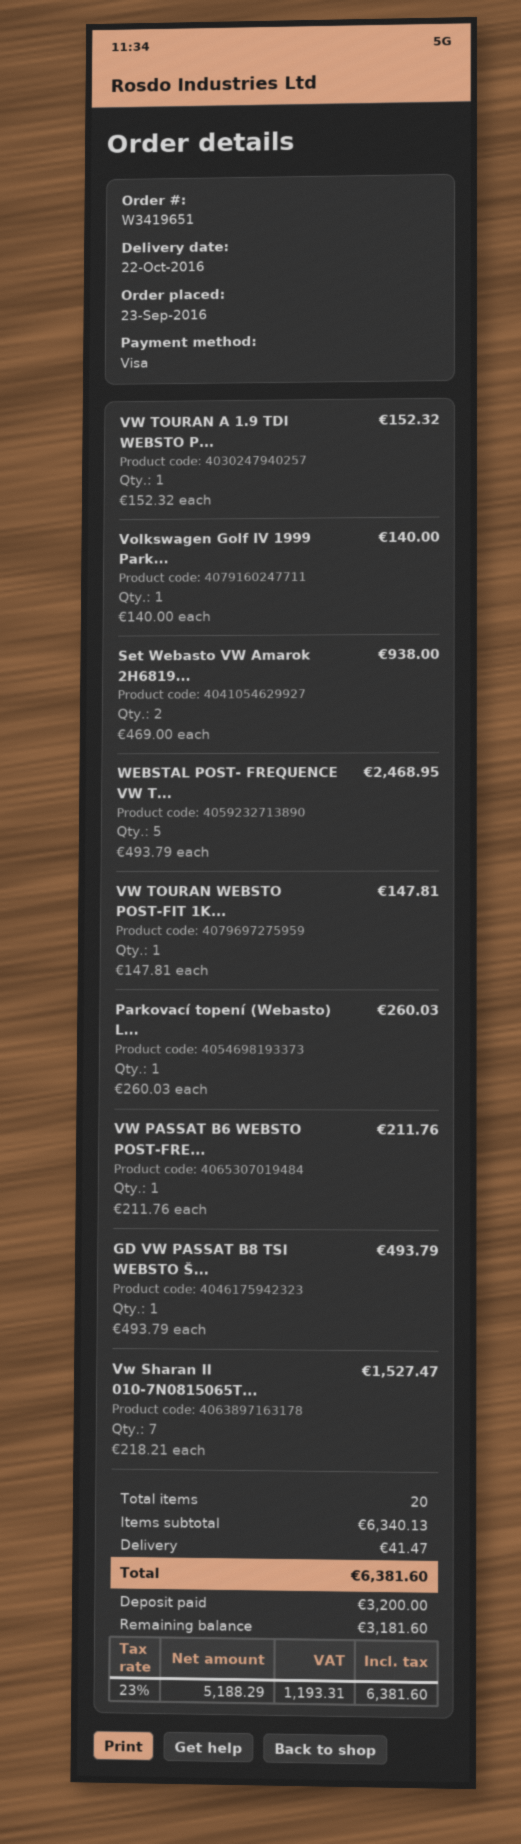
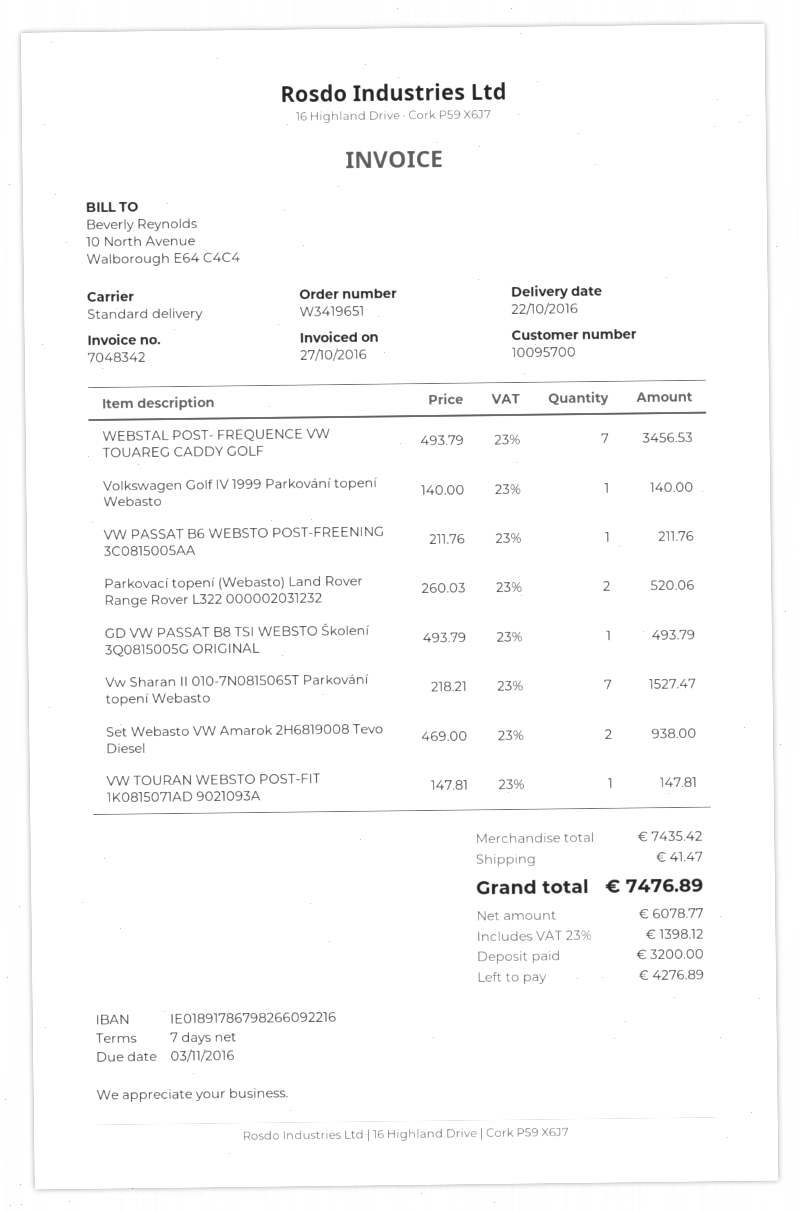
VW TOURAN A 1.9 TDI WEBSTO P...: 1 x 152.32 = 152.32 -> none
WEBSTAL POST- FREQUENCE VW T...: 5 x 493.79 = 2468.95 -> 7 x 493.79 = 3456.53
Parkovací topení (Webasto) L...: 1 x 260.03 = 260.03 -> 2 x 260.03 = 520.06
subtotal: 6340.13 -> 7435.42
net: 5188.29 -> 6078.77
tax: 23% = 1193.31 -> 23% = 1398.12
total: 6381.60 -> 7476.89
balance: 3181.60 -> 4276.89

